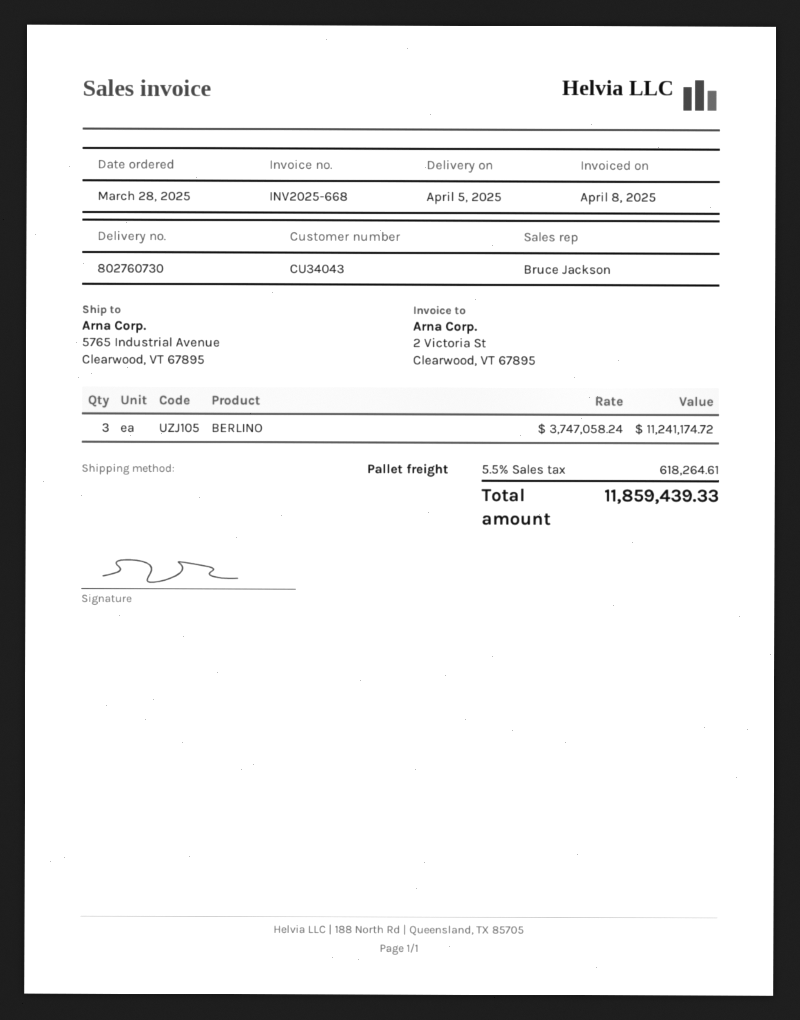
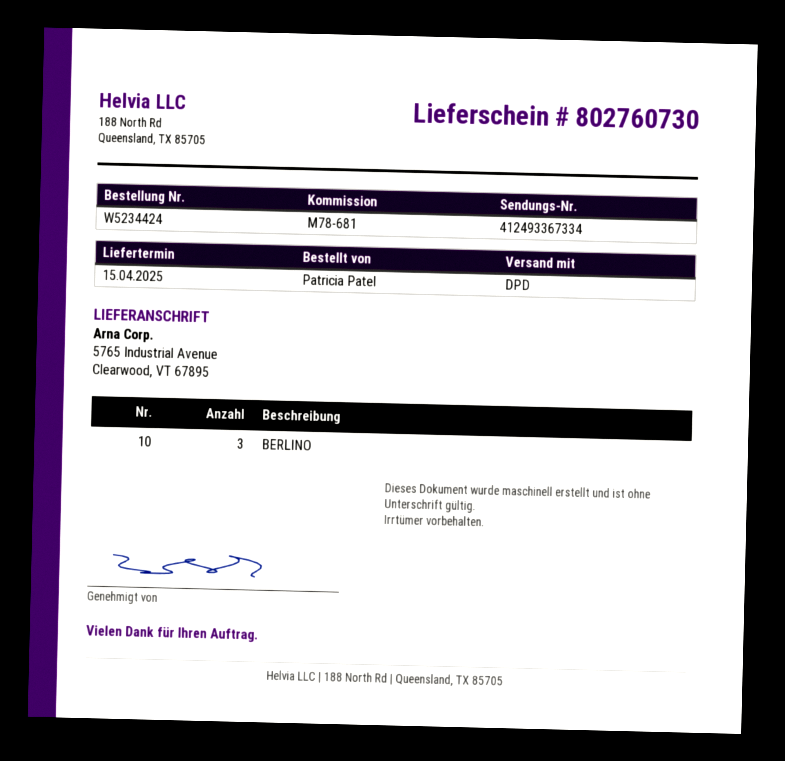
delivery date: 2025-04-05 -> 2025-04-15
shipping method: pallet freight -> DPD

